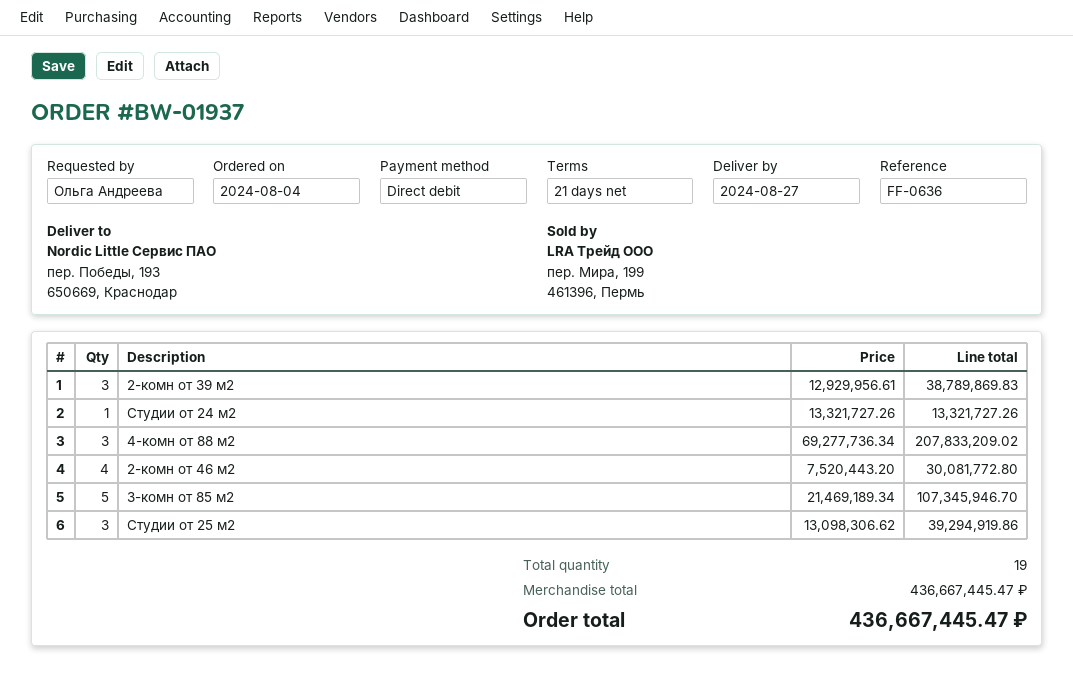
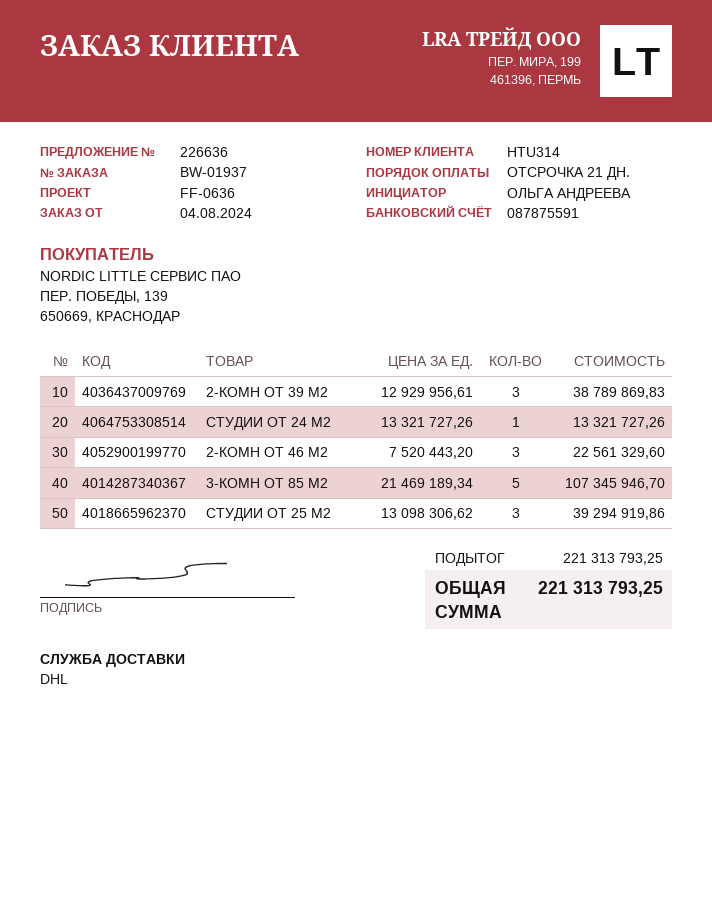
4-комн от 88 м2: 3 x 69277736.34 = 207833209.02 -> none
2-комн от 46 м2: 4 x 7520443.20 = 30081772.80 -> 3 x 7520443.20 = 22561329.60
subtotal: 436667445.47 -> 221313793.25
total: 436667445.47 -> 221313793.25

